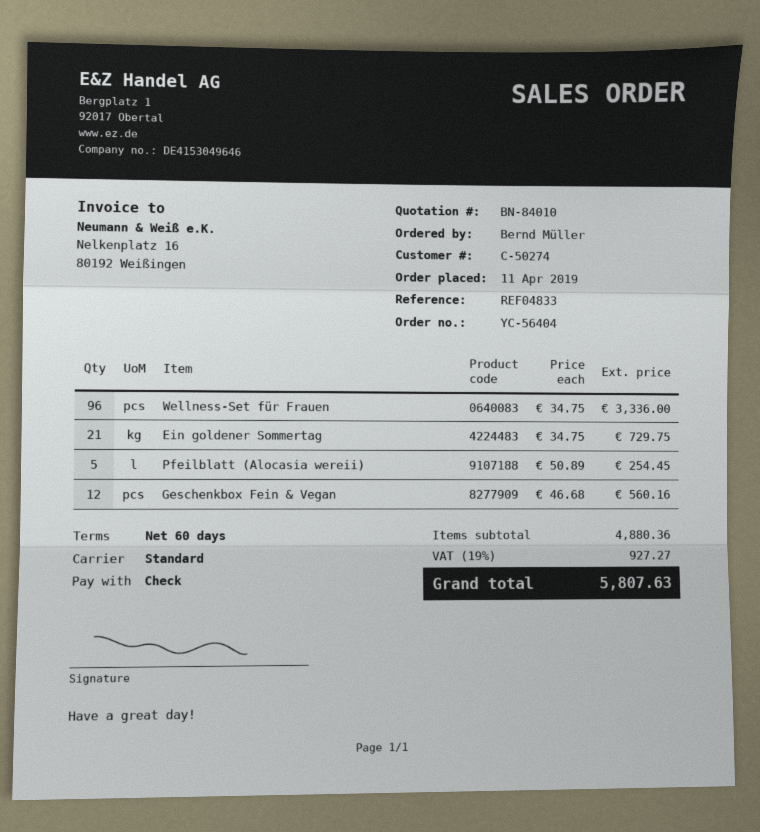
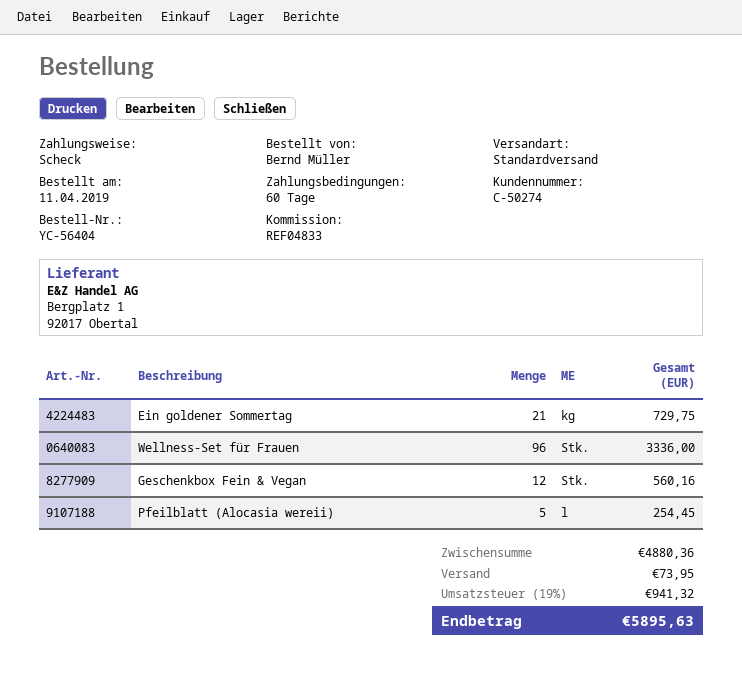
shipping: none -> 73.95
tax: 19% = 927.27 -> 19% = 941.32
total: 5807.63 -> 5895.63

